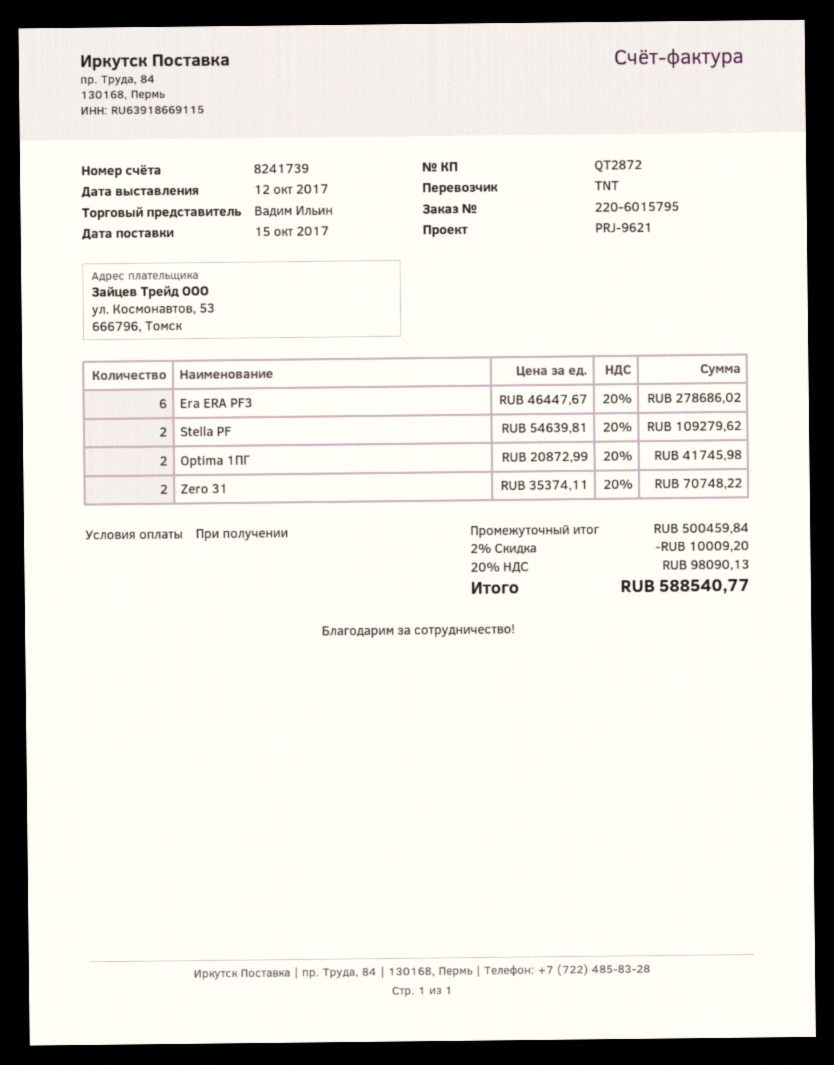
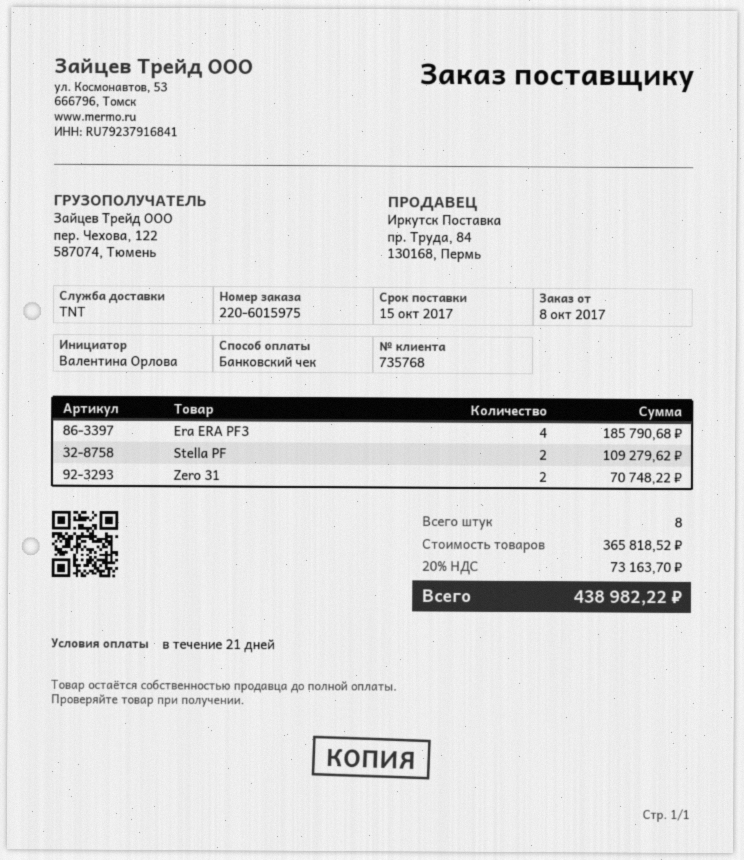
order number: 220-6015795 -> 220-6015975
payment terms: on receipt -> 21 days
Era ERA PF3: 6 for 278686.02 -> 4 for 185790.68
Optima 1ПГ: 2 for 41745.98 -> none
subtotal: 500459.84 -> 365818.52
discount: 2% = 10009.20 -> none
tax: 20% = 98090.13 -> 20% = 73163.70
total: 588540.77 -> 438982.22

